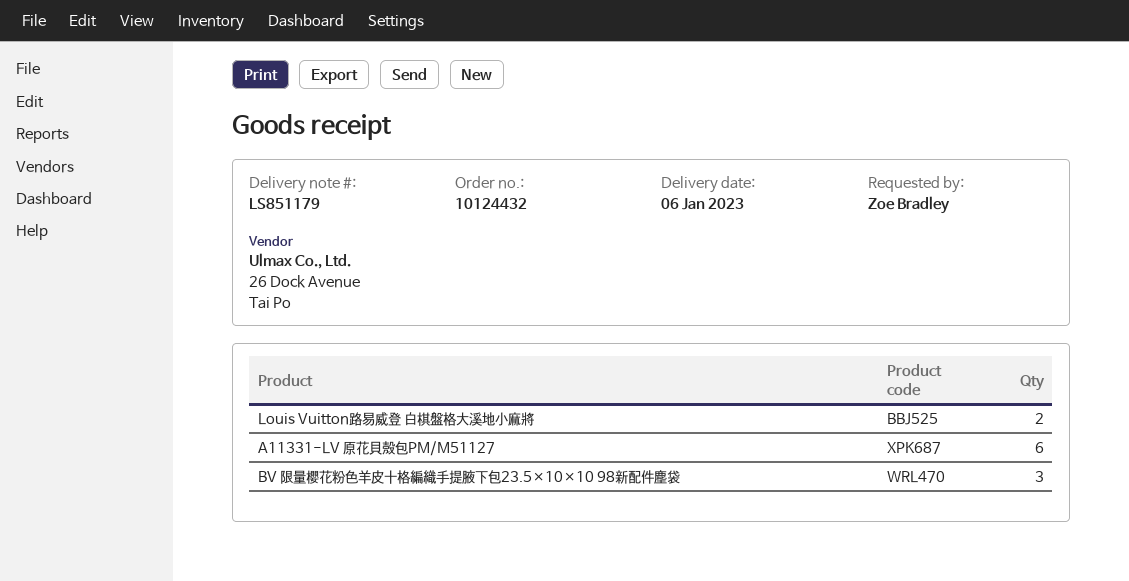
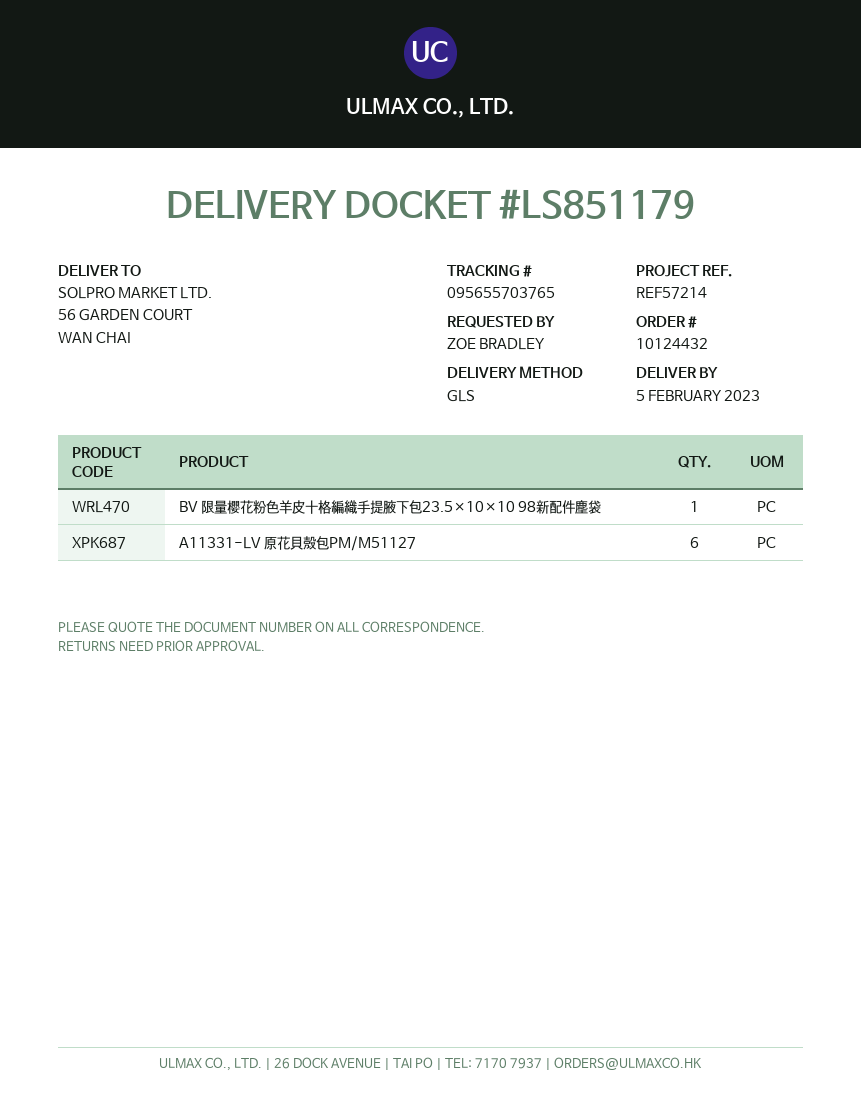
delivery date: 2023-01-06 -> 2023-02-05
Louis Vuitton路易威登 白棋盤格大溪地小麻將: 2 -> none
BV 限量櫻花粉色羊皮十格編織手提腋下包23.5×10×10 98新配件塵袋: 3 -> 1

